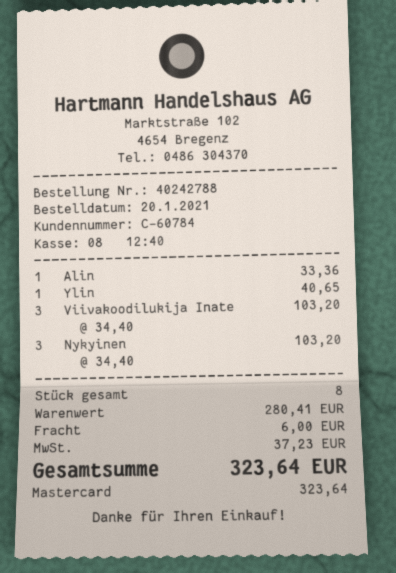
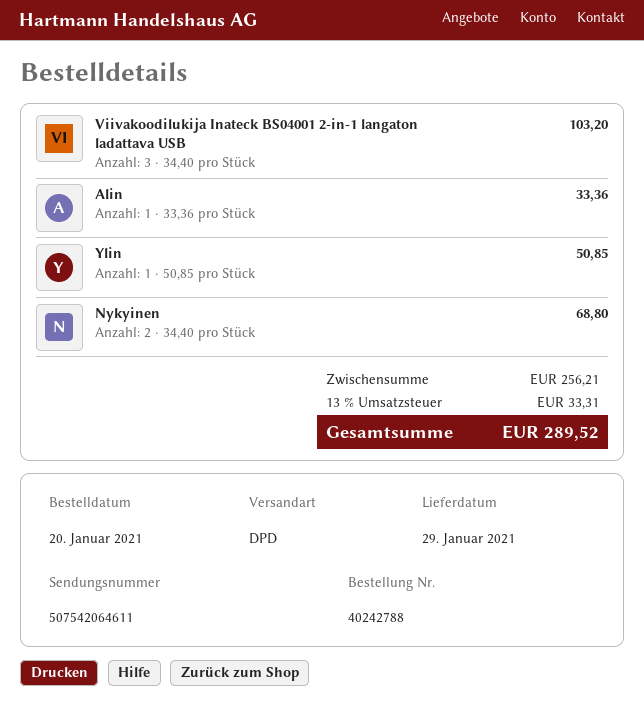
Ylin: 1 x 40.65 = 40.65 -> 1 x 50.85 = 50.85
Nykyinen: 3 x 34.40 = 103.20 -> 2 x 34.40 = 68.80
subtotal: 280.41 -> 256.21
shipping: 6.00 -> none
tax: 37.23 -> 33.31
total: 323.64 -> 289.52

